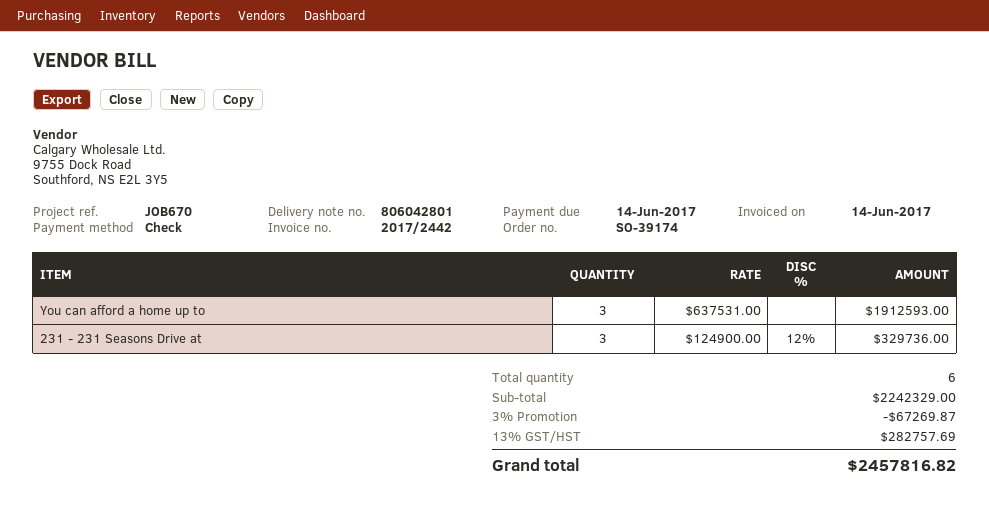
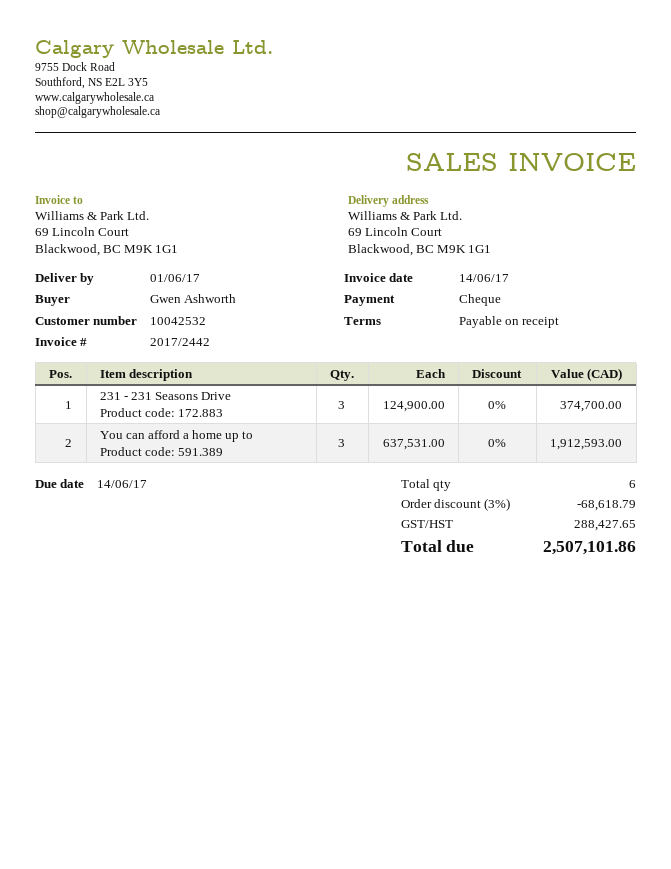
231 - 231 Seasons Drive at: 3 x 124900.00 - 12% = 329736.00 -> none
231 - 231 Seasons Drive: none -> 3 x 124900.00 = 374700.00
discount: 3% = 67269.87 -> 3% = 68618.79
tax: 282757.69 -> 288427.65
total: 2457816.82 -> 2507101.86

